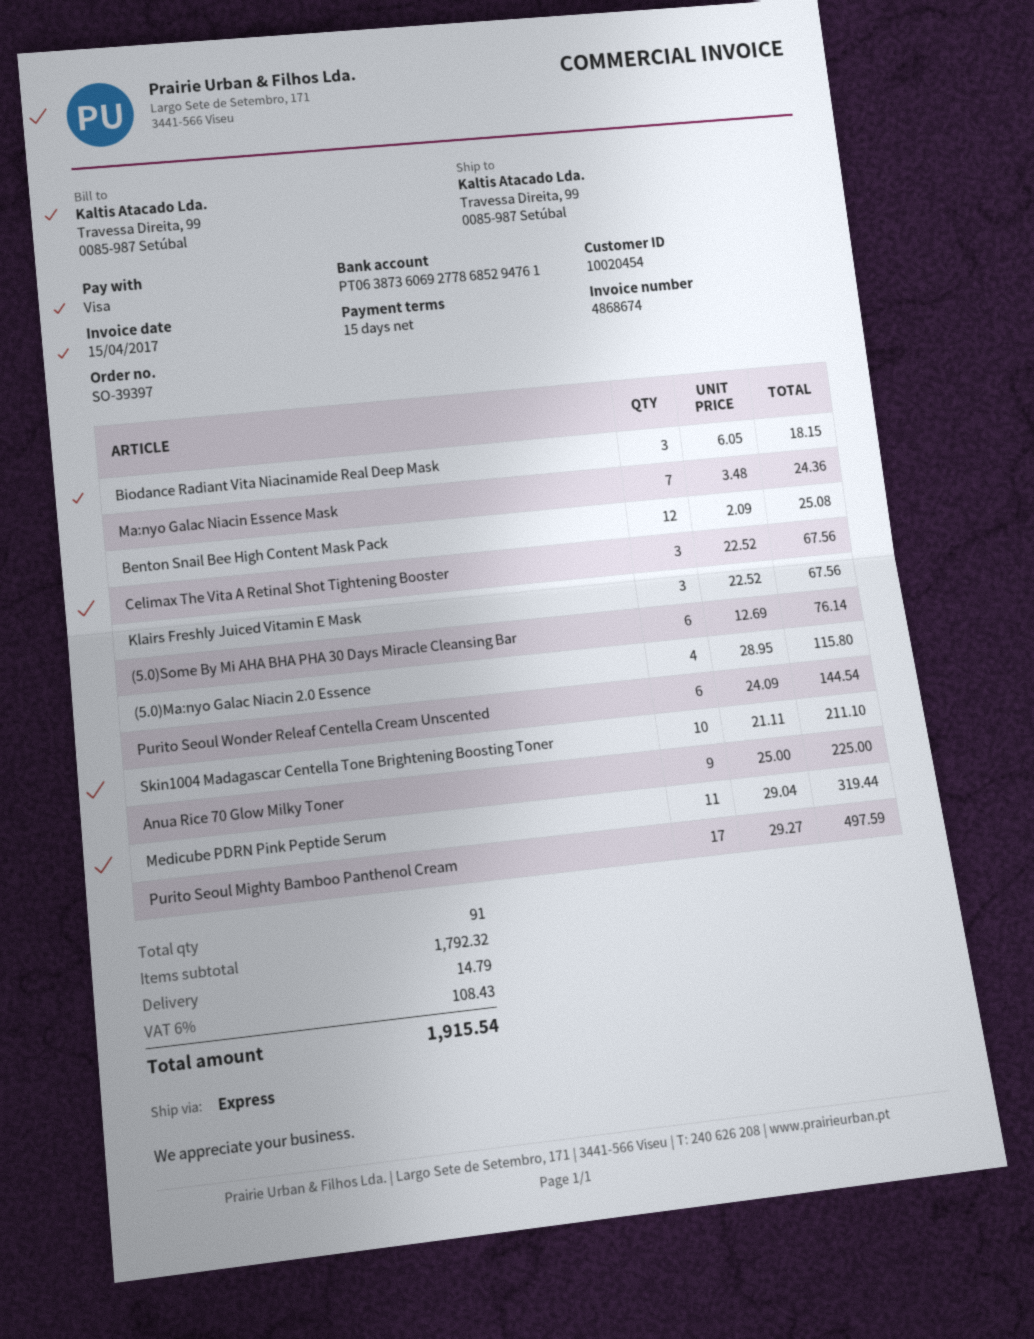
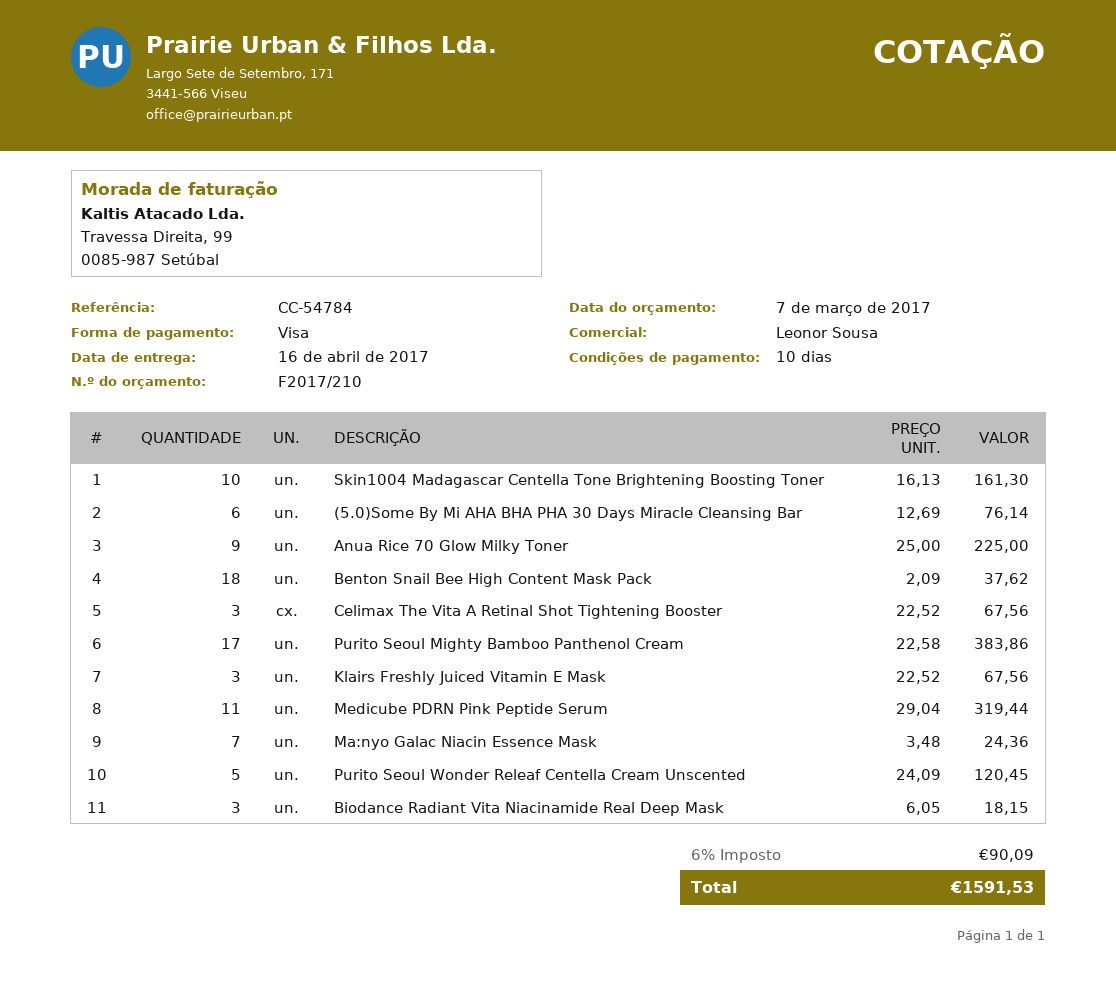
payment terms: 15 days -> 10 days
Benton Snail Bee High Content Mask Pack: 12 x 2.09 = 25.08 -> 18 x 2.09 = 37.62
(5.0)Ma:nyo Galac Niacin 2.0 Essence: 4 x 28.95 = 115.80 -> none
Purito Seoul Wonder Releaf Centella Cream Unscented: 6 x 24.09 = 144.54 -> 5 x 24.09 = 120.45
Skin1004 Madagascar Centella Tone Brightening Boosting Toner: 10 x 21.11 = 211.10 -> 10 x 16.13 = 161.30
Purito Seoul Mighty Bamboo Panthenol Cream: 17 x 29.27 = 497.59 -> 17 x 22.58 = 383.86
shipping: 14.79 -> none
tax: 6% = 108.43 -> 6% = 90.09
total: 1915.54 -> 1591.53

